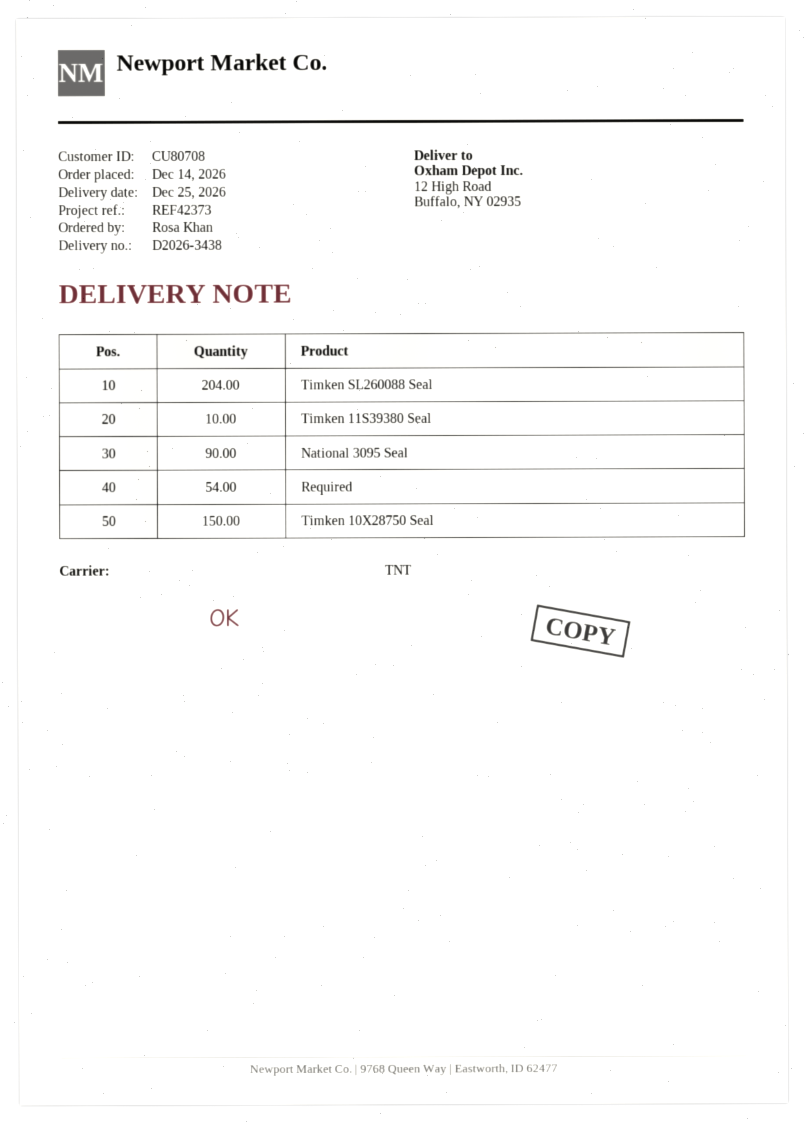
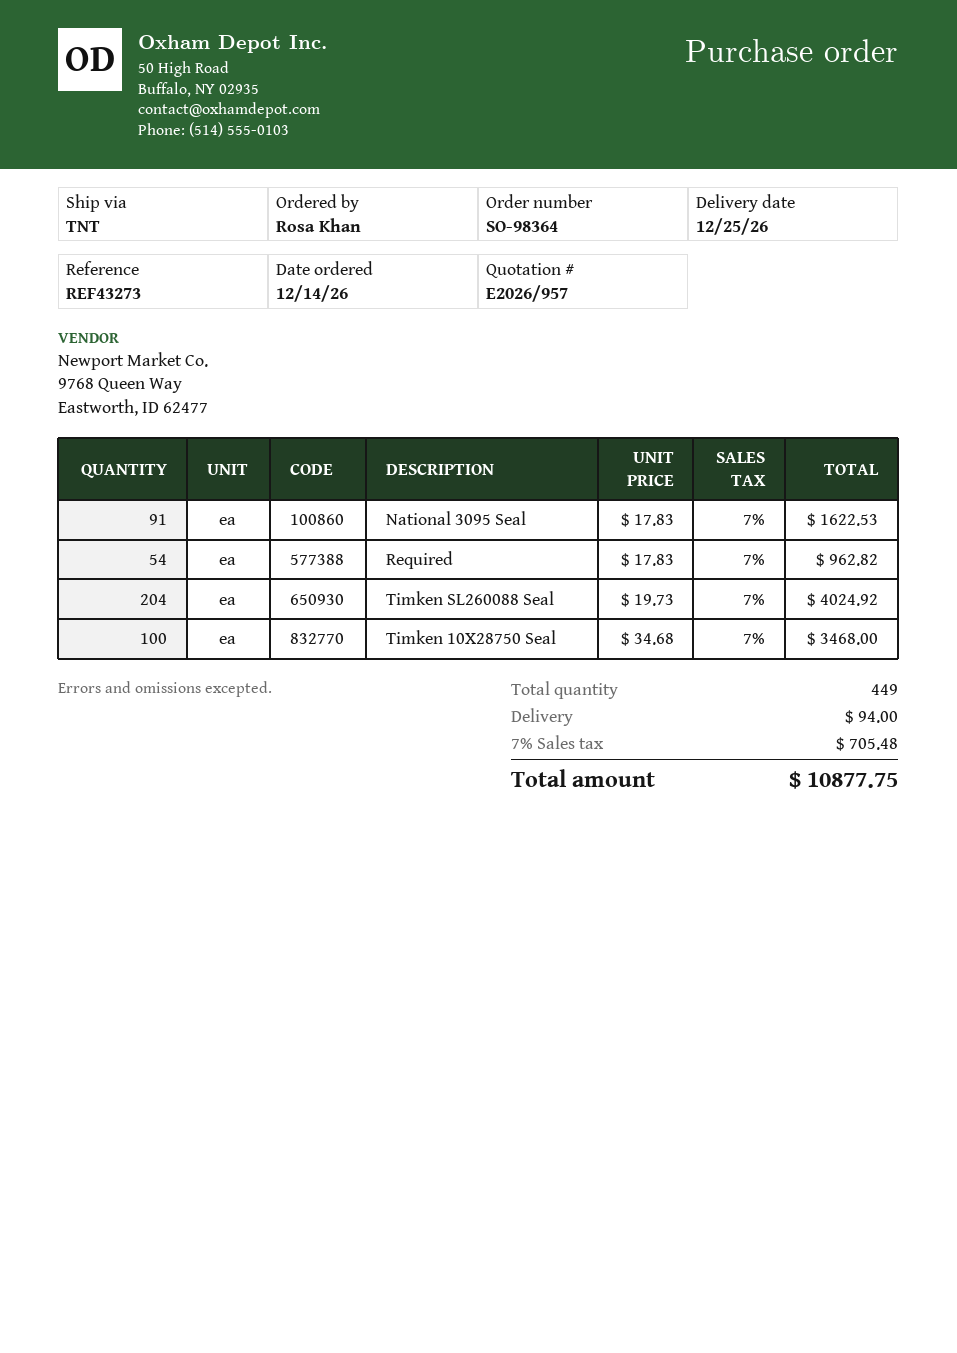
reference: REF42373 -> REF43273
Timken 11S39380 Seal: 10 -> none
National 3095 Seal: 90 -> 91
Timken 10X28750 Seal: 150 -> 100

